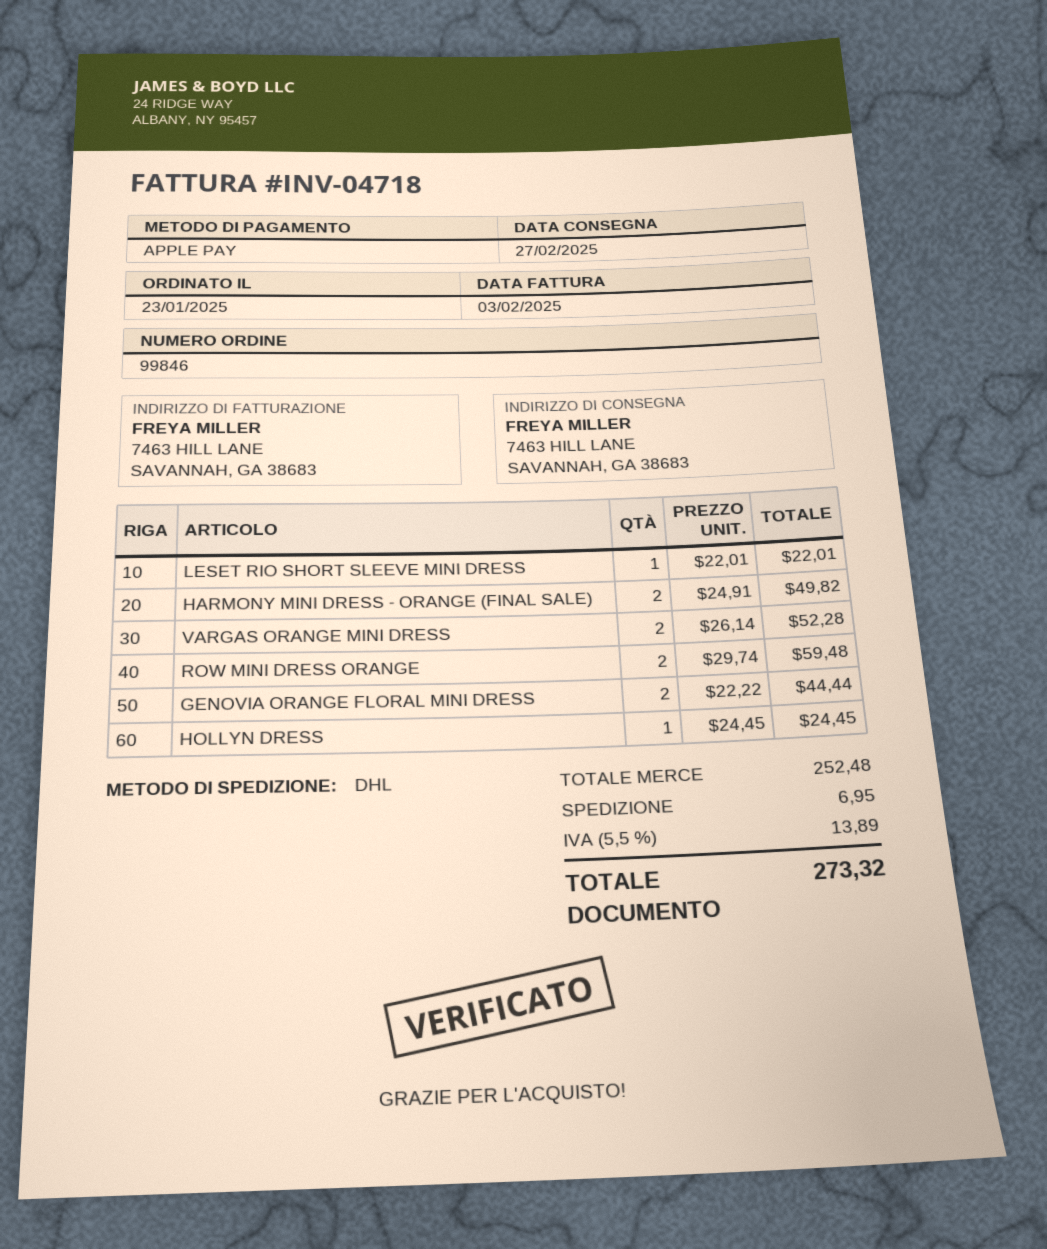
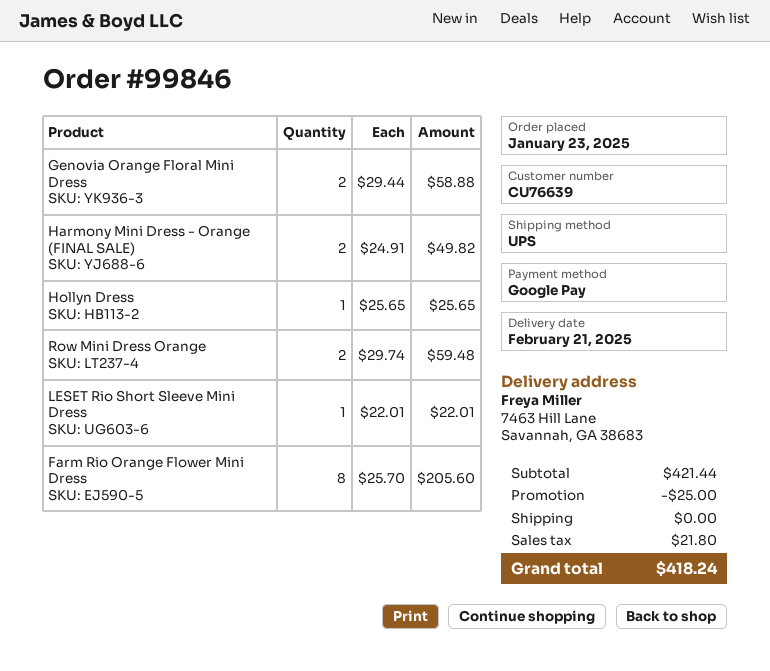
delivery date: 2025-02-27 -> 2025-02-21
payment method: Apple Pay -> Google Pay
shipping method: DHL -> UPS
VARGAS ORANGE MINI DRESS: 2 x 26.14 = 52.28 -> none
GENOVIA ORANGE FLORAL MINI DRESS: 2 x 22.22 = 44.44 -> 2 x 29.44 = 58.88
HOLLYN DRESS: 1 x 24.45 = 24.45 -> 1 x 25.65 = 25.65
Farm Rio Orange Flower Mini Dress: none -> 8 x 25.70 = 205.60
subtotal: 252.48 -> 421.44
discount: none -> 25.00
shipping: 6.95 -> 0.00
tax: 13.89 -> 21.80
total: 273.32 -> 418.24

